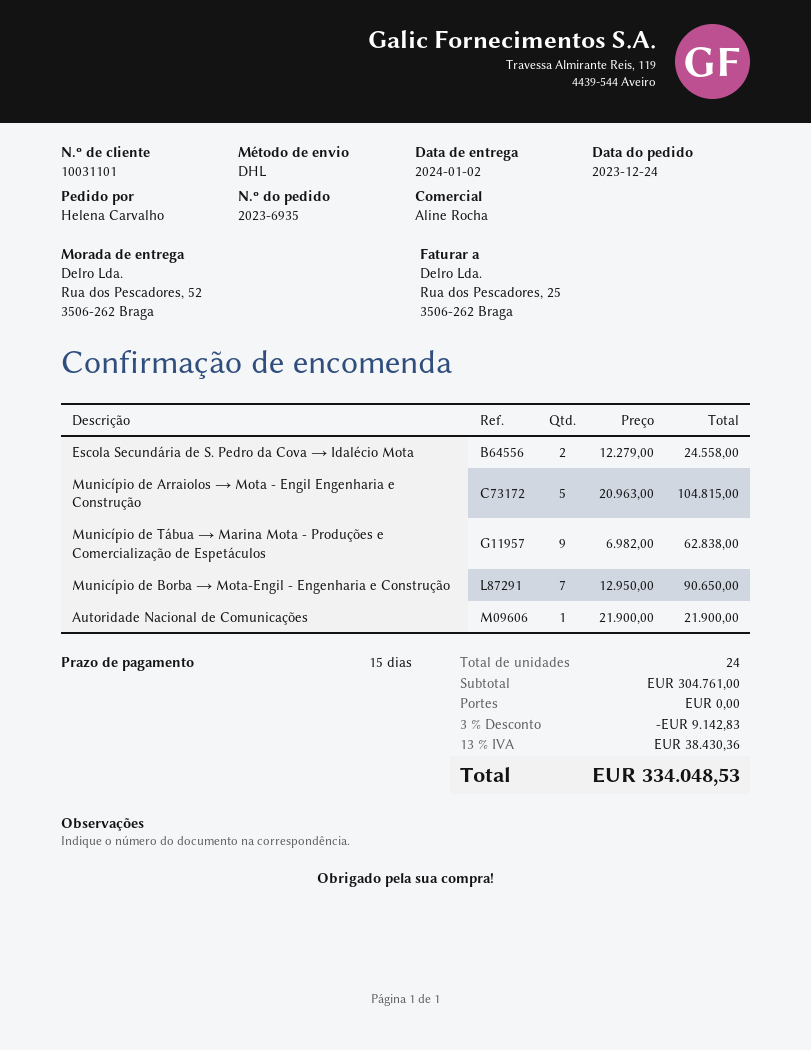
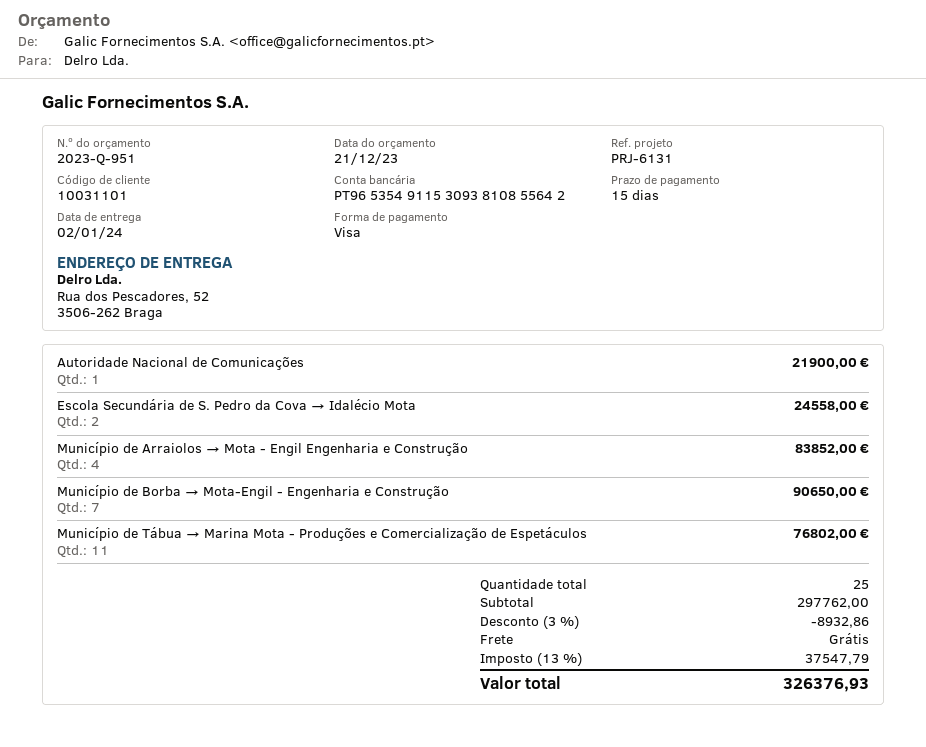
Município de Arraiolos → Mota - Engil Engenharia e Construção: 5 for 104815.00 -> 4 for 83852.00
Município de Tábua → Marina Mota - Produções e Comercialização de Espetáculos: 9 for 62838.00 -> 11 for 76802.00
total quantity: 24 -> 25
subtotal: 304761.00 -> 297762.00
discount: 3% = 9142.83 -> 3% = 8932.86
tax: 13% = 38430.36 -> 13% = 37547.79
total: 334048.53 -> 326376.93

